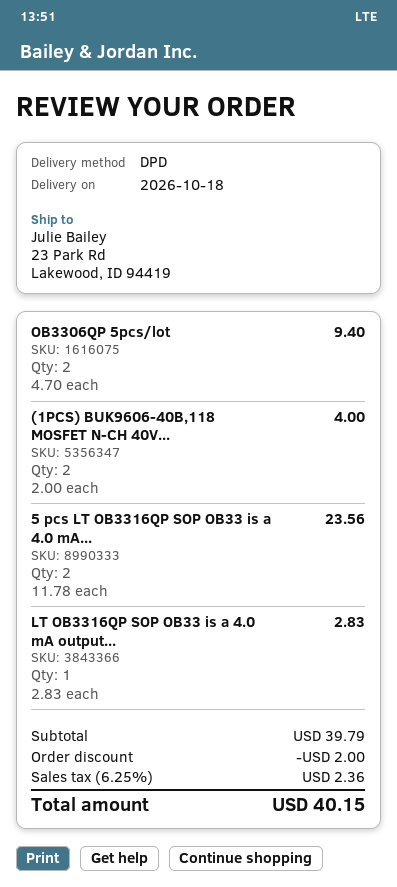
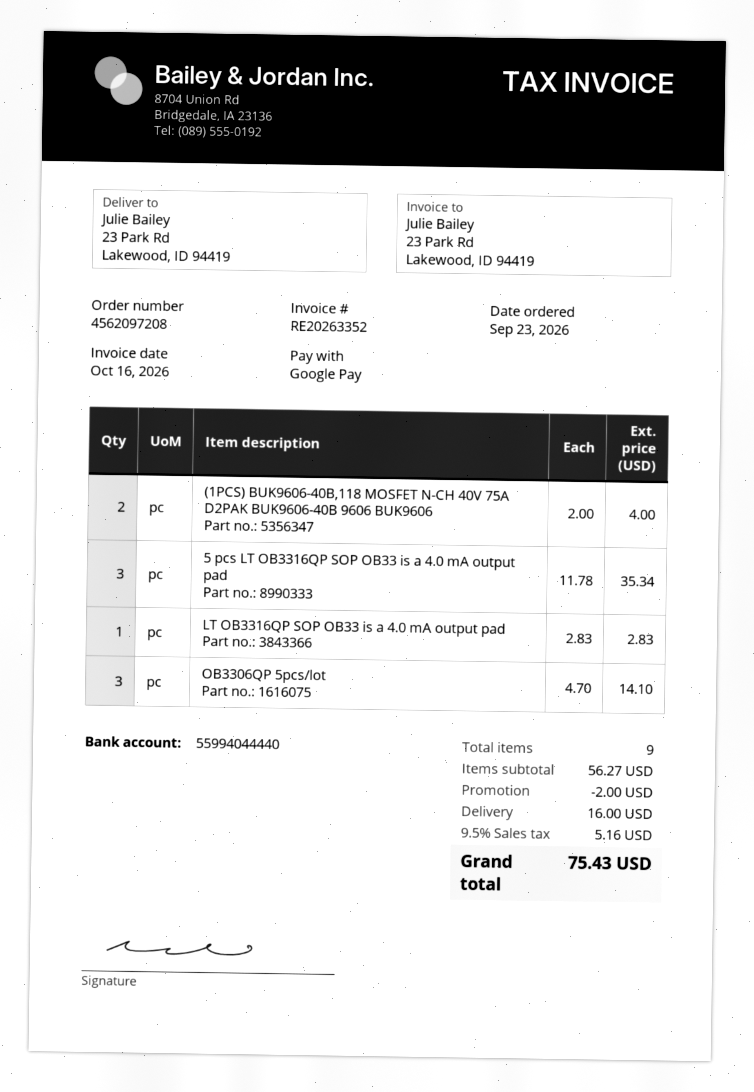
OB3306QP 5pcs/lot: 2 x 4.70 = 9.40 -> 3 x 4.70 = 14.10
5 pcs LT OB3316QP SOP OB33 is a 4.0 mA...: 2 x 11.78 = 23.56 -> 3 x 11.78 = 35.34
subtotal: 39.79 -> 56.27
shipping: none -> 16.00
tax: 6.25% = 2.36 -> 9.5% = 5.16
total: 40.15 -> 75.43

